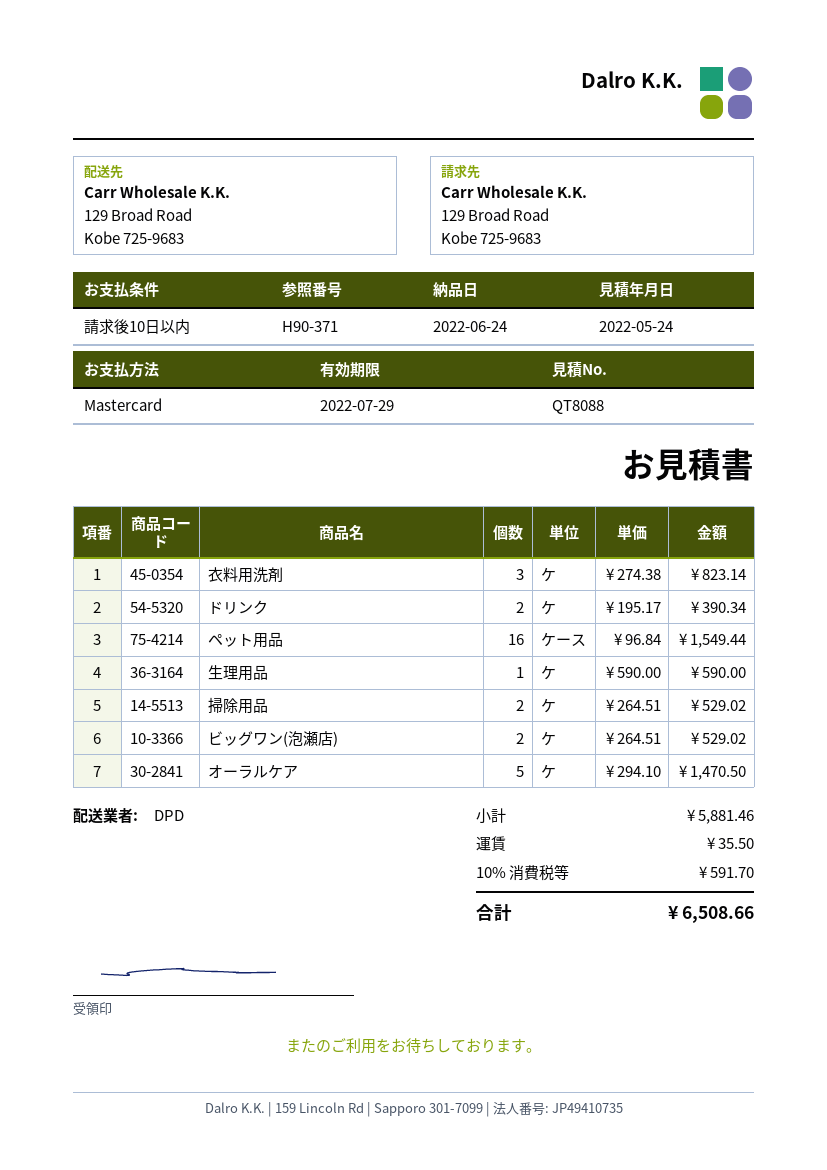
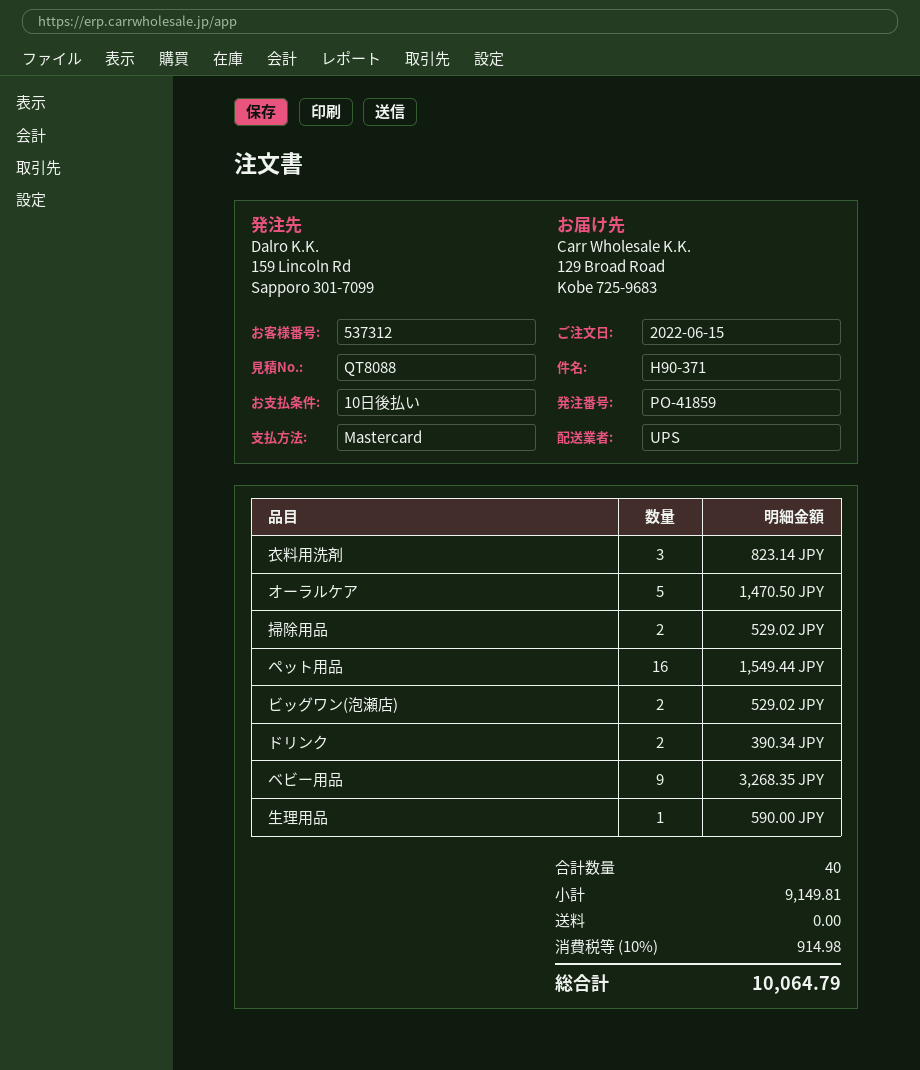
shipping method: DPD -> UPS
ベビー用品: none -> 9 for 3268.35
subtotal: 5881.46 -> 9149.81
shipping: 35.50 -> 0.00
tax: 10% = 591.70 -> 10% = 914.98
total: 6508.66 -> 10064.79

